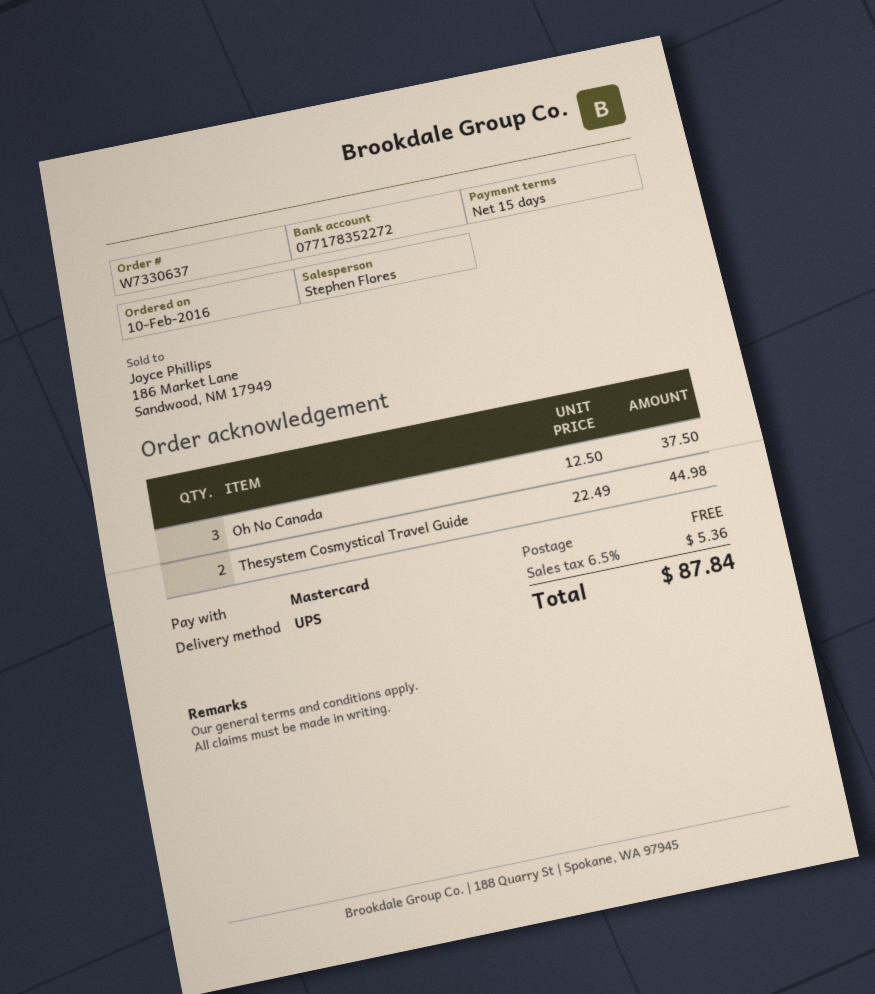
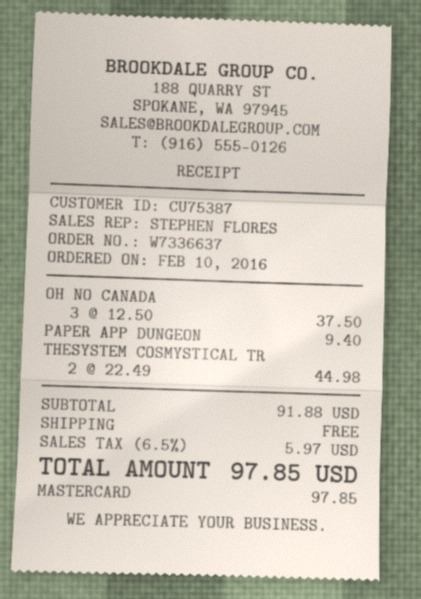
order number: W7330637 -> W7336637
PAPER APP DUNGEON: none -> 1 x 9.40 = 9.40
tax: 6.5% = 5.36 -> 6.5% = 5.97
total: 87.84 -> 97.85

